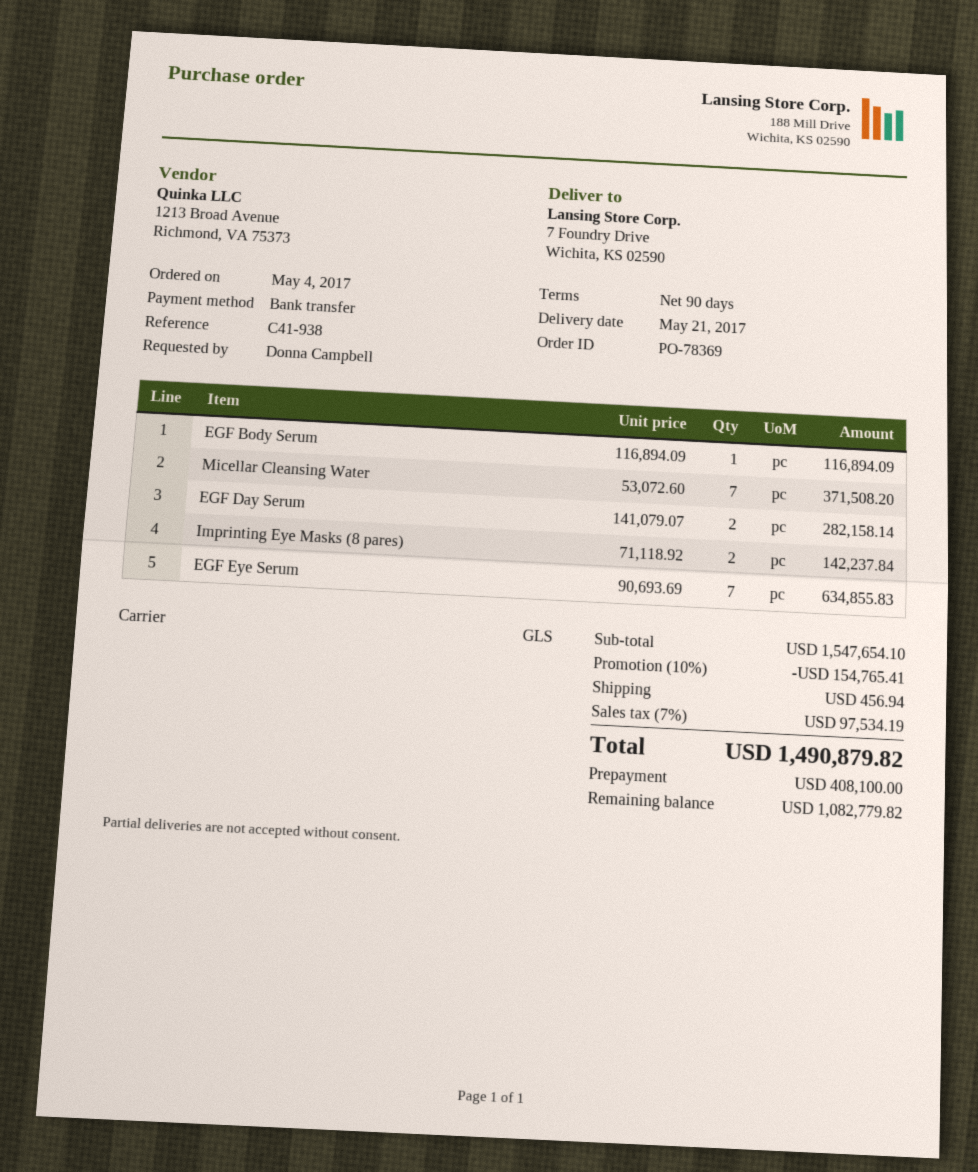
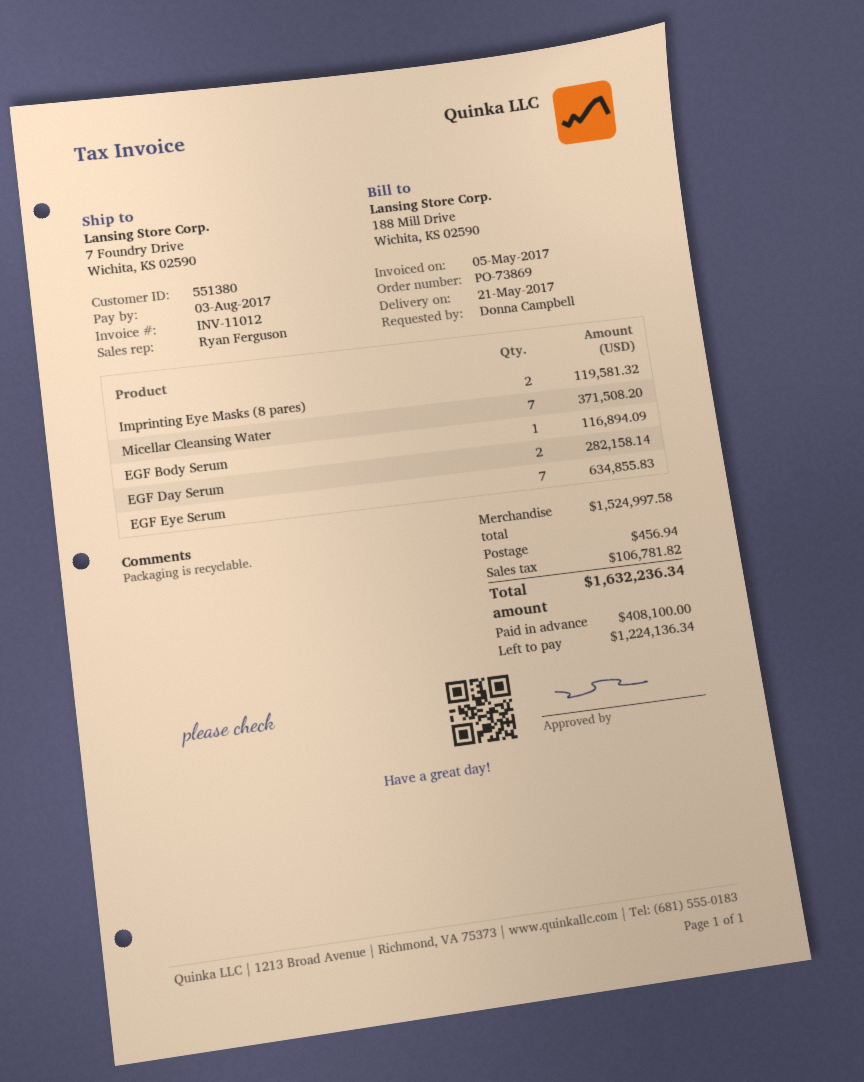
order number: PO-78369 -> PO-73869
Imprinting Eye Masks (8 pares): 2 for 142237.84 -> 2 for 119581.32
subtotal: 1547654.10 -> 1524997.58
discount: 10% = 154765.41 -> none
tax: 97534.19 -> 106781.82
total: 1490879.82 -> 1632236.34
balance: 1082779.82 -> 1224136.34

